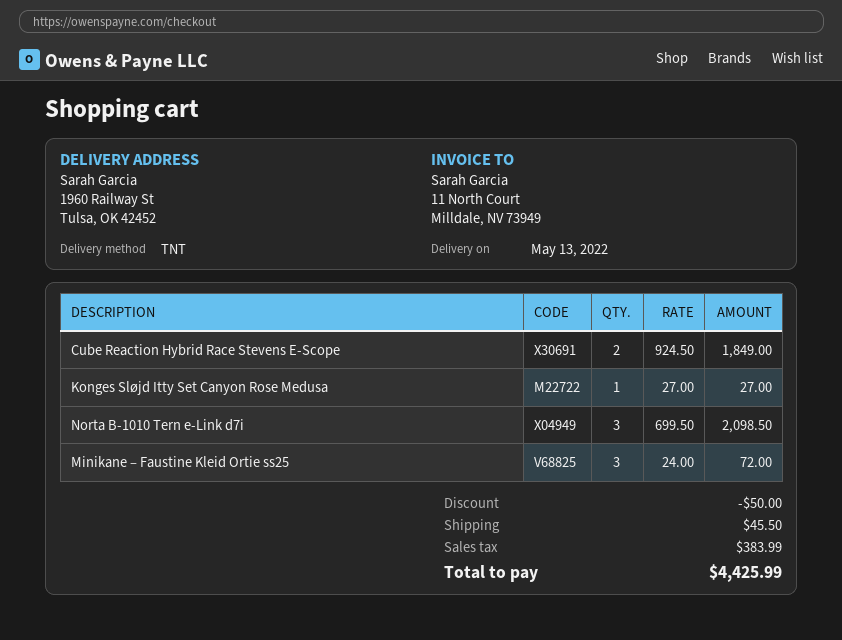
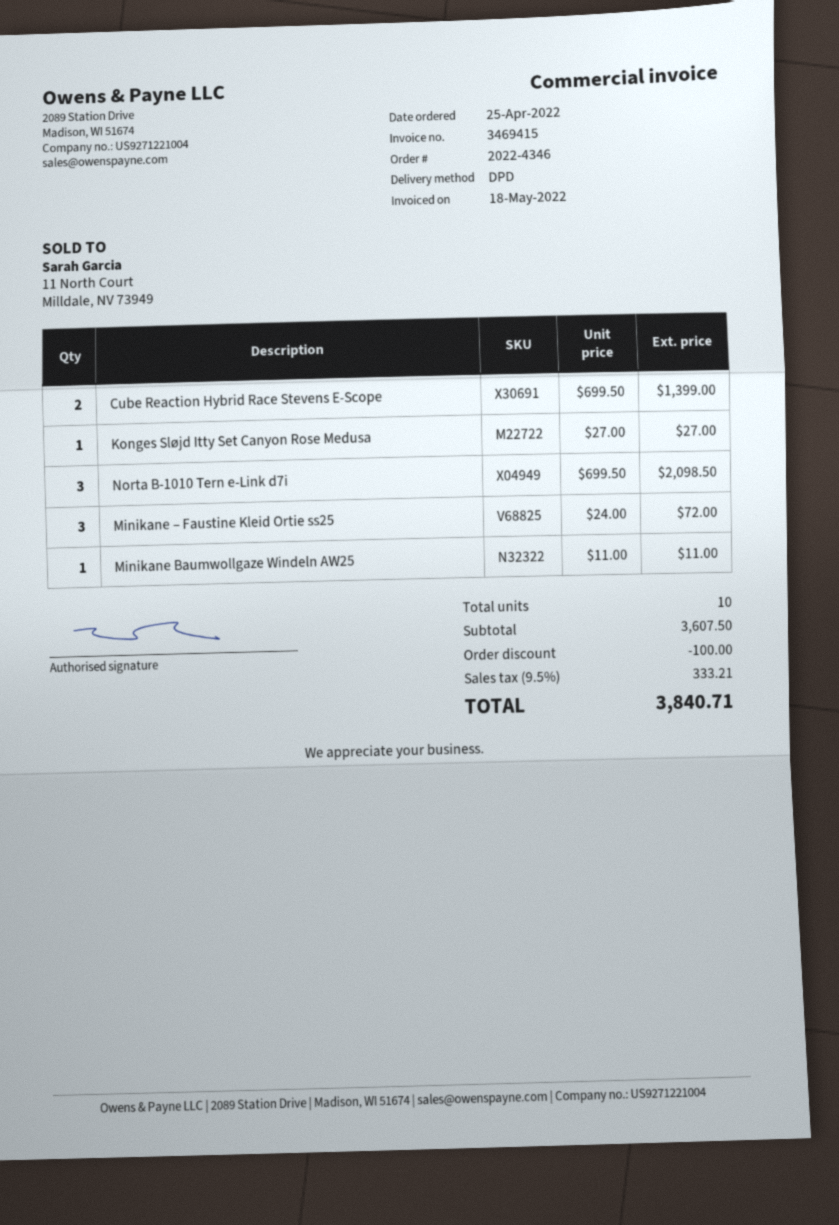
shipping method: TNT -> DPD
Cube Reaction Hybrid Race Stevens E-Scope: 2 x 924.50 = 1849.00 -> 2 x 699.50 = 1399.00
Minikane Baumwollgaze Windeln AW25: none -> 1 x 11.00 = 11.00
discount: 50.00 -> 100.00
shipping: 45.50 -> none
tax: 383.99 -> 333.21
total: 4425.99 -> 3840.71

